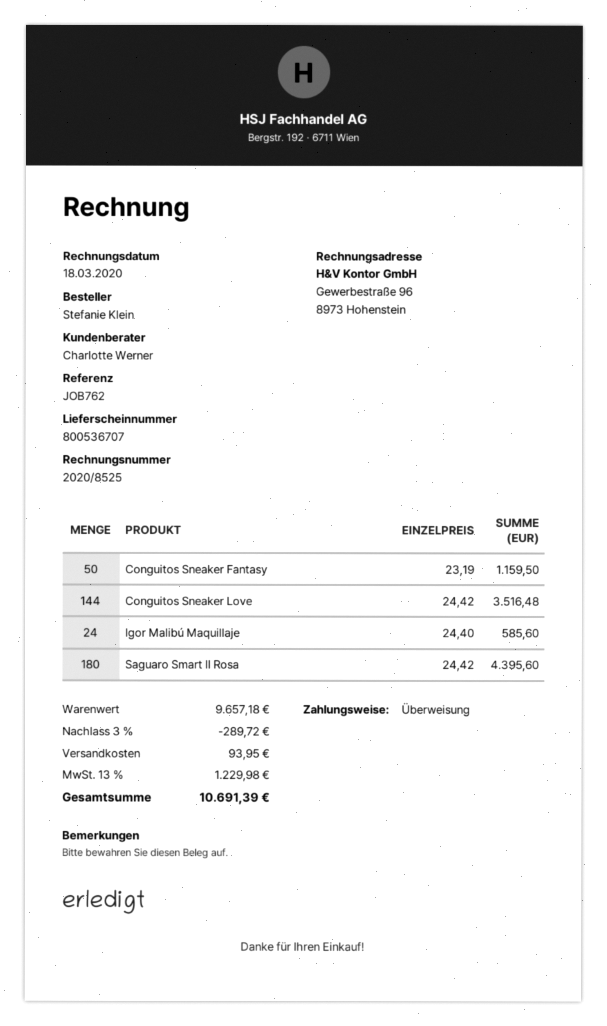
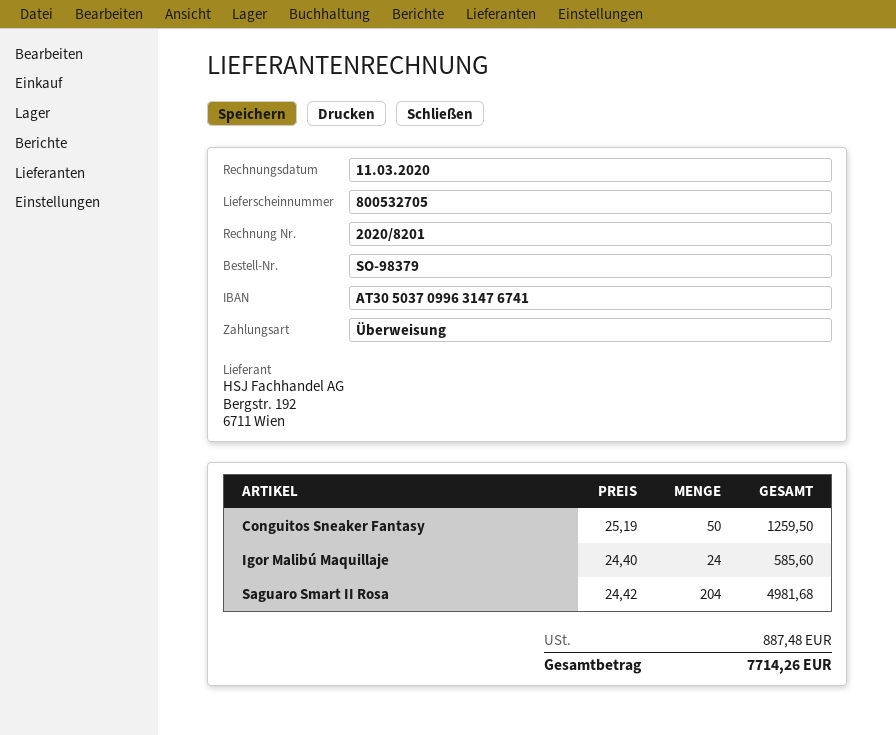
delivery note number: 800536707 -> 800532705
invoice number: 2020/8525 -> 2020/8201
invoice date: 2020-03-18 -> 2020-03-11
Conguitos Sneaker Fantasy: 50 x 23.19 = 1159.50 -> 50 x 25.19 = 1259.50
Conguitos Sneaker Love: 144 x 24.42 = 3516.48 -> none
Saguaro Smart II Rosa: 180 x 24.42 = 4395.60 -> 204 x 24.42 = 4981.68
discount: 3% = 289.72 -> none
shipping: 93.95 -> none
tax: 1229.98 -> 887.48
total: 10691.39 -> 7714.26

